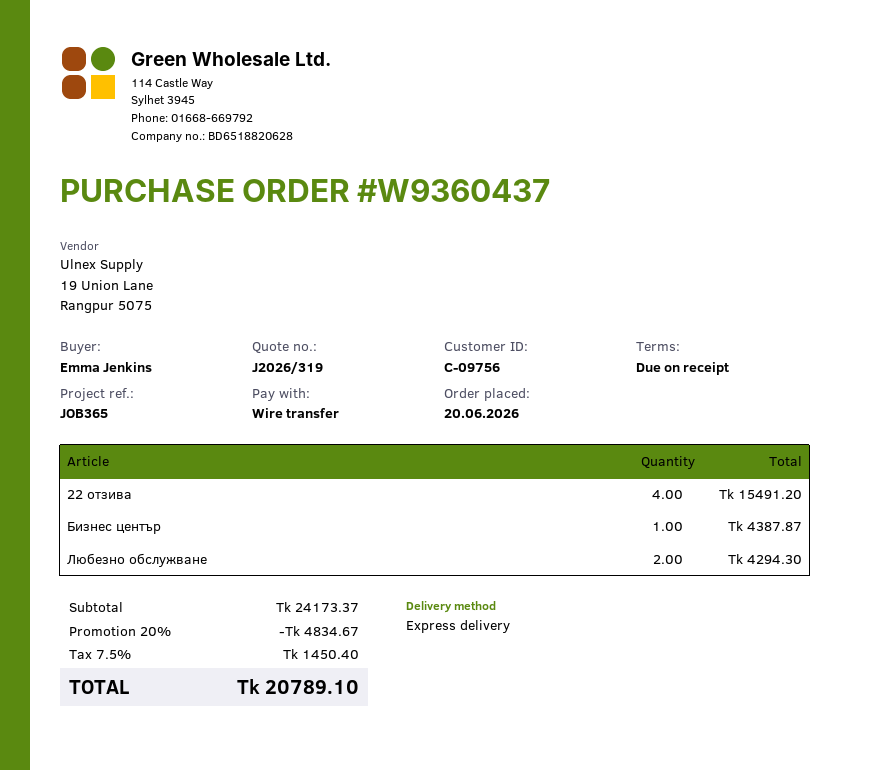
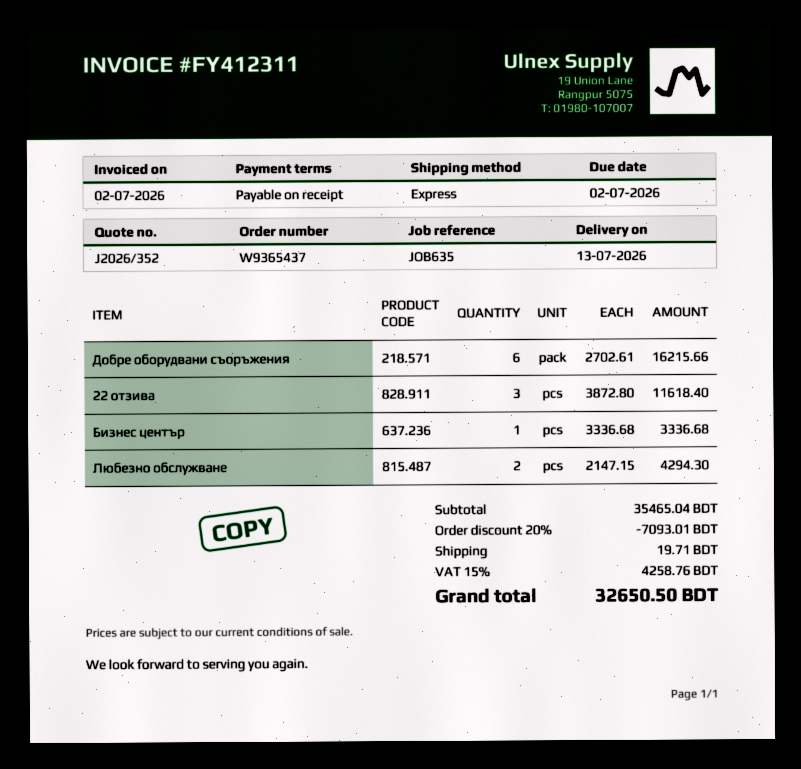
quote number: J2026/319 -> J2026/352
order number: W9360437 -> W9365437
reference: JOB365 -> JOB635
22 отзива: 4 for 15491.20 -> 3 for 11618.40
Бизнес център: 1 for 4387.87 -> 1 for 3336.68
Добре оборудвани съоръжения: none -> 6 for 16215.66
subtotal: 24173.37 -> 35465.04
discount: 20% = 4834.67 -> 20% = 7093.01
shipping: none -> 19.71
tax: 7.5% = 1450.40 -> 15% = 4258.76
total: 20789.10 -> 32650.50

